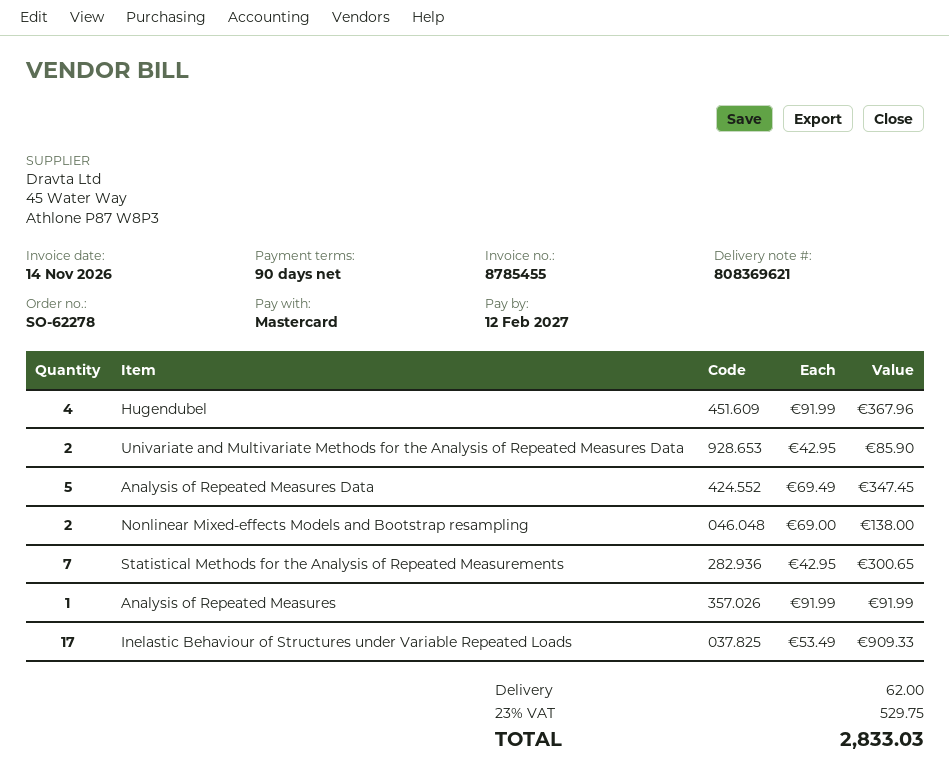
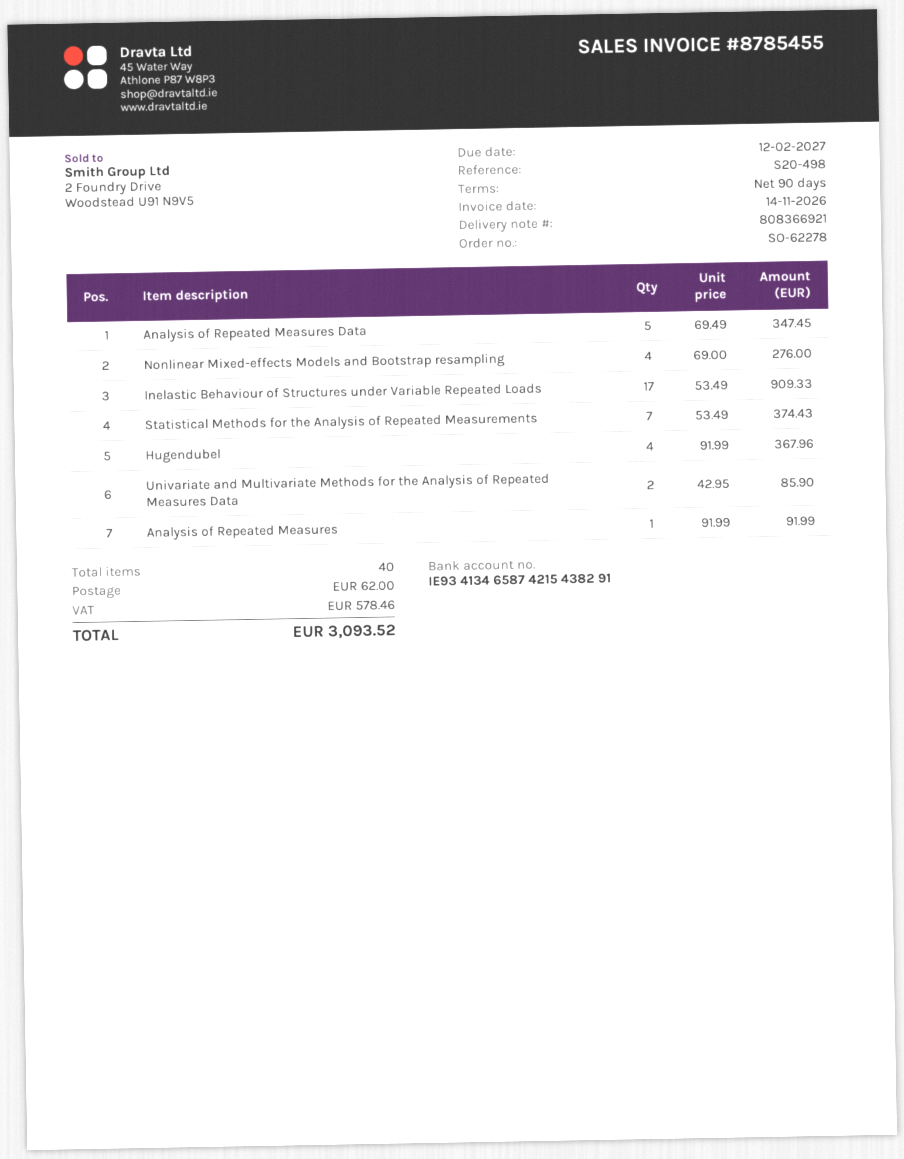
delivery note number: 808369621 -> 808366921
Nonlinear Mixed-effects Models and Bootstrap resampling: 2 x 69.00 = 138.00 -> 4 x 69.00 = 276.00
Statistical Methods for the Analysis of Repeated Measurements: 7 x 42.95 = 300.65 -> 7 x 53.49 = 374.43
tax: 529.75 -> 578.46
total: 2833.03 -> 3093.52

